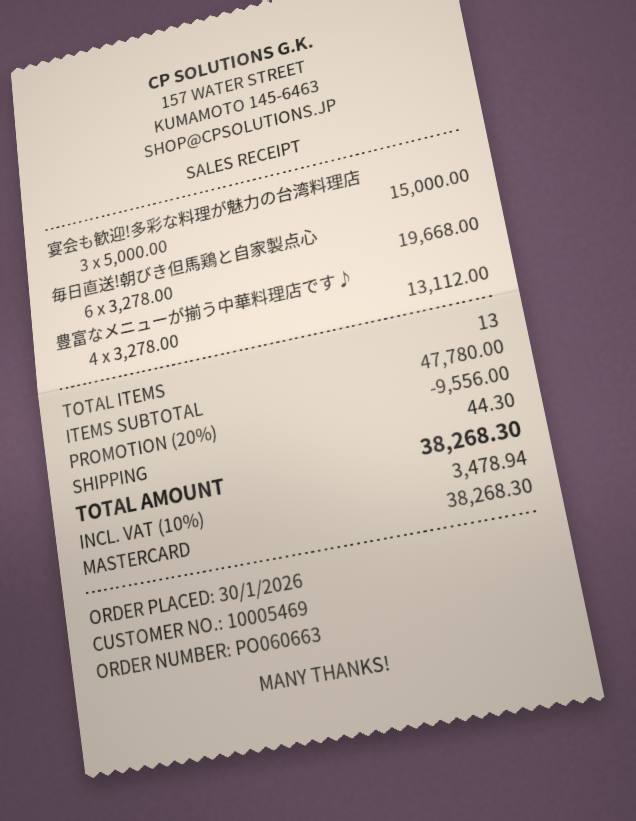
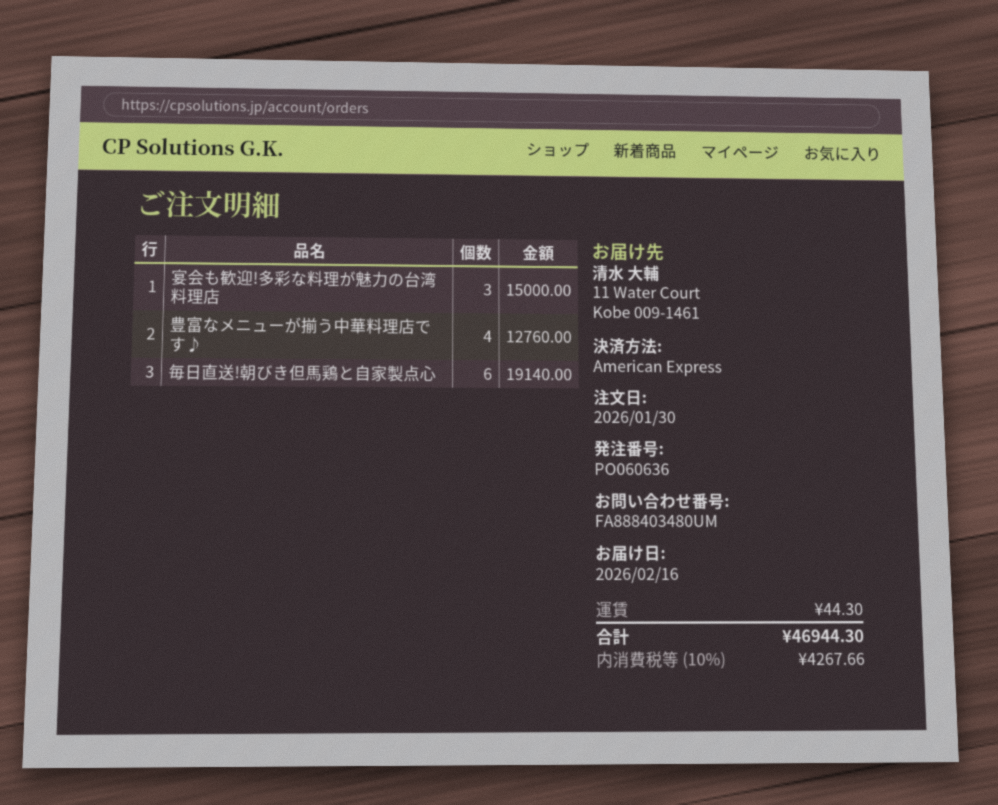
order number: PO060663 -> PO060636
payment method: Mastercard -> American Express
毎日直送!朝びき但馬鶏と自家製点心: 6 for 19668.00 -> 6 for 19140.00
豊富なメニューが揃う中華料理店です♪: 4 for 13112.00 -> 4 for 12760.00
discount: 20% = 9556.00 -> none
tax: 10% = 3478.94 -> 10% = 4267.66
total: 38268.30 -> 46944.30

